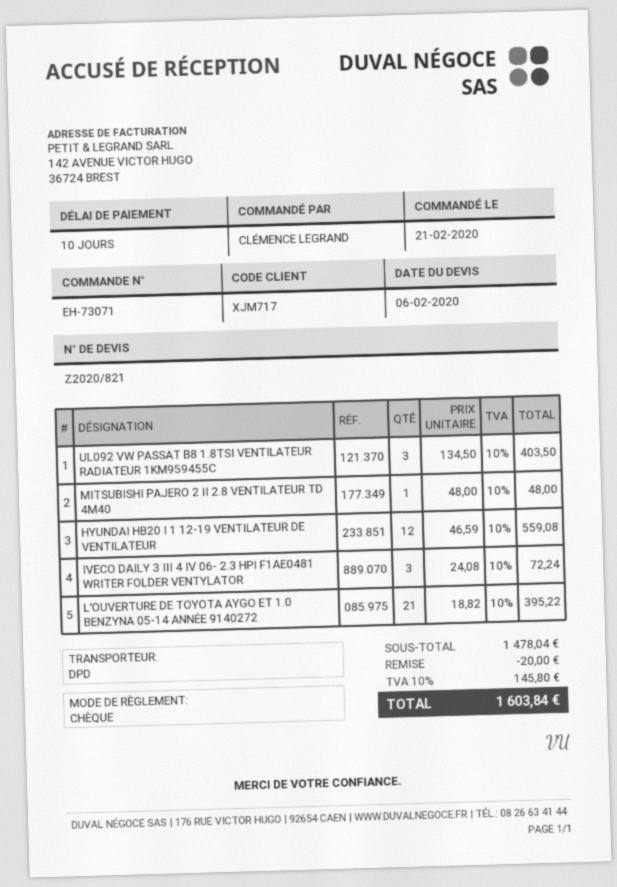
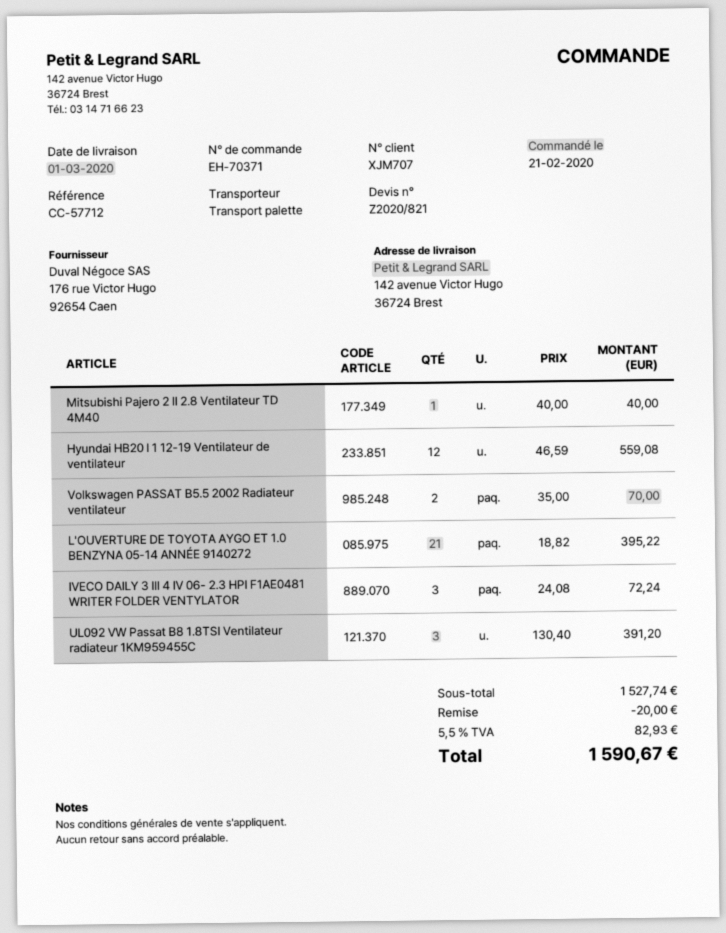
order number: EH-73071 -> EH-70371
customer number: XJM717 -> XJM707
shipping method: DPD -> pallet freight
UL092 VW PASSAT B8 1.8TSI VENTILATEUR RADIATEUR 1KM959455C: 3 x 134.50 = 403.50 -> 3 x 130.40 = 391.20
MITSUBISHI PAJERO 2 II 2.8 VENTILATEUR TD 4M40: 1 x 48.00 = 48.00 -> 1 x 40.00 = 40.00
Volkswagen PASSAT B5.5 2002 Radiateur ventilateur: none -> 2 x 35.00 = 70.00
subtotal: 1478.04 -> 1527.74
tax: 10% = 145.80 -> 5.5% = 82.93
total: 1603.84 -> 1590.67

